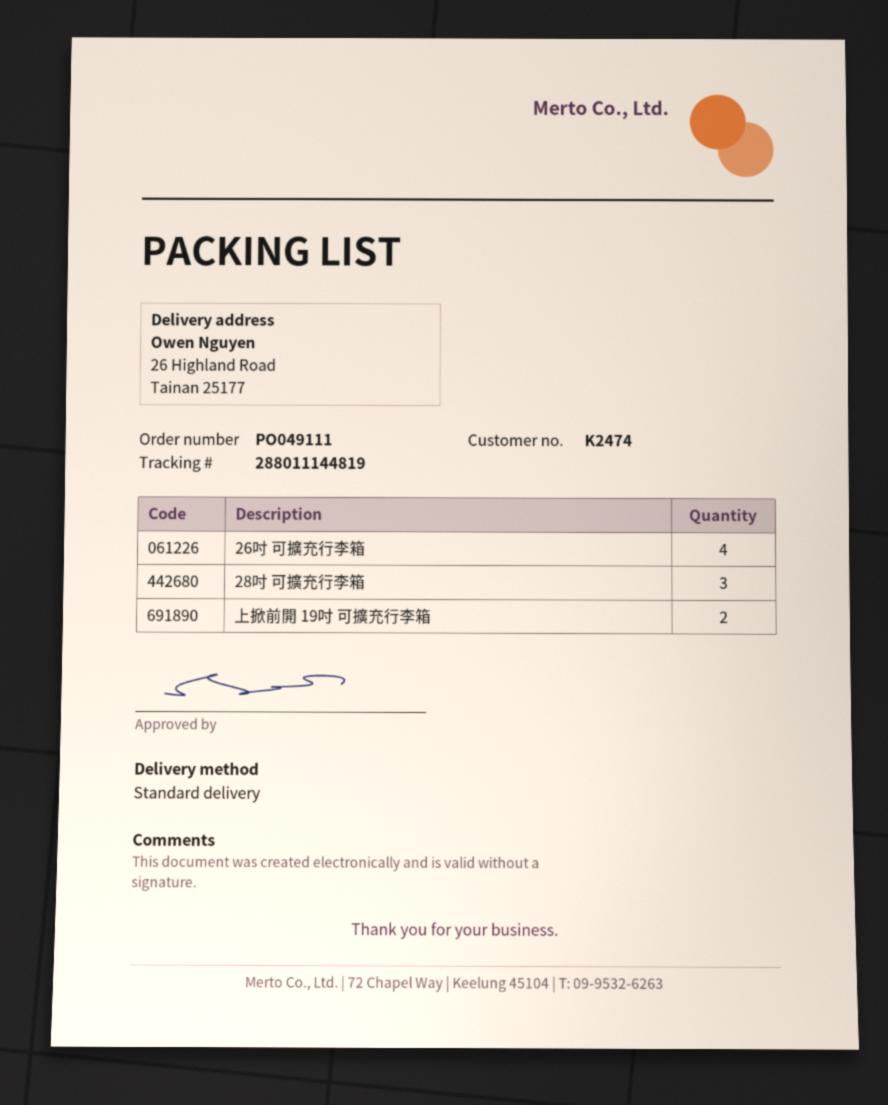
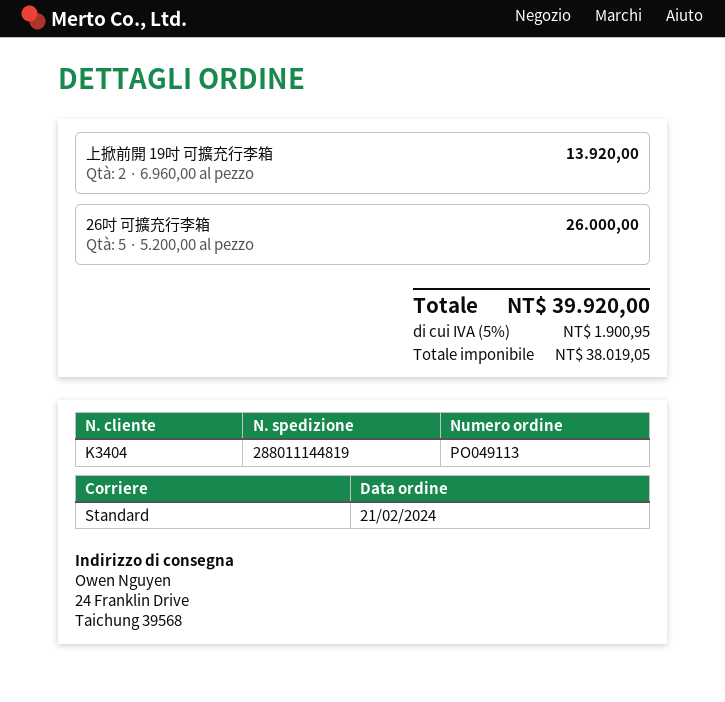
order number: PO049111 -> PO049113
customer number: K2474 -> K3404
ship to: 26 Highland Road, Tainan 25177 -> 24 Franklin Drive, Taichung 39568
26吋 可擴充行李箱: 4 -> 5
28吋 可擴充行李箱: 3 -> none

